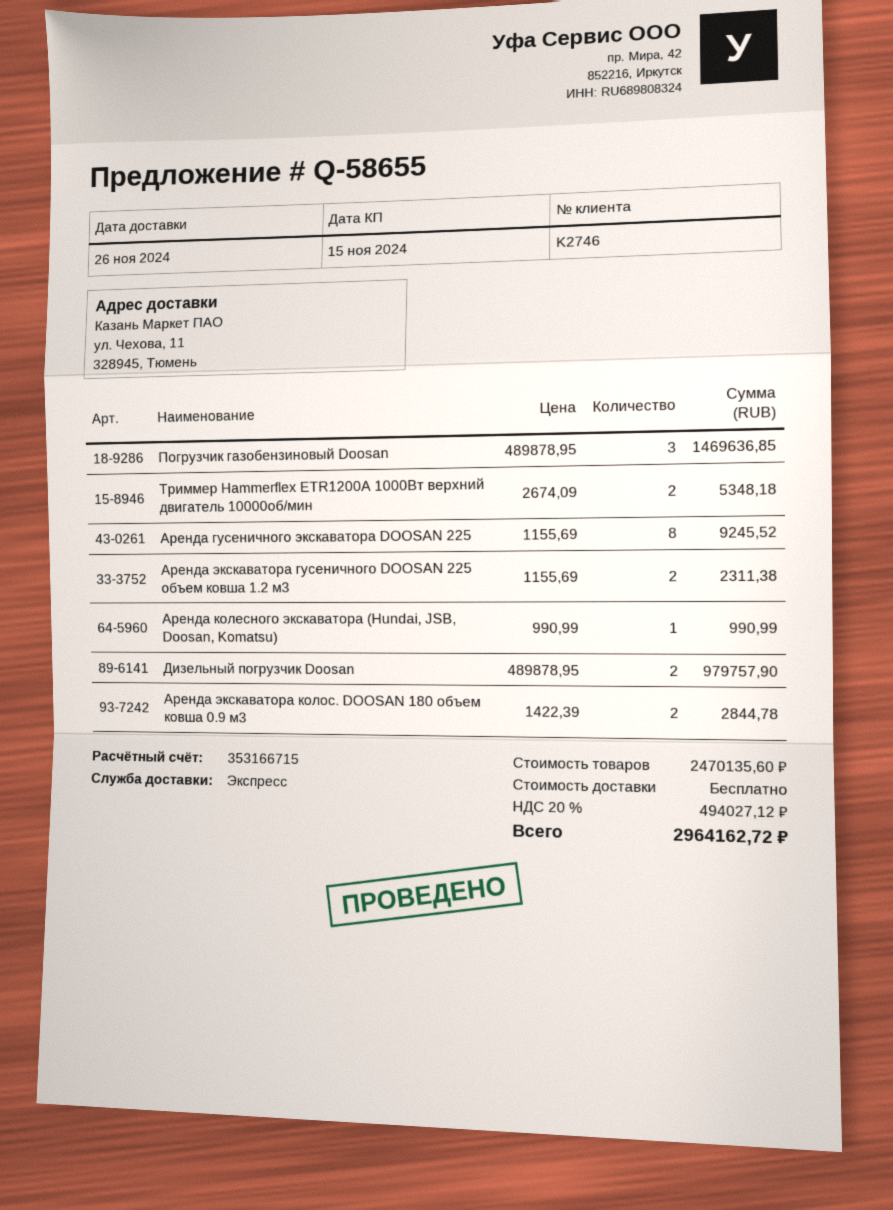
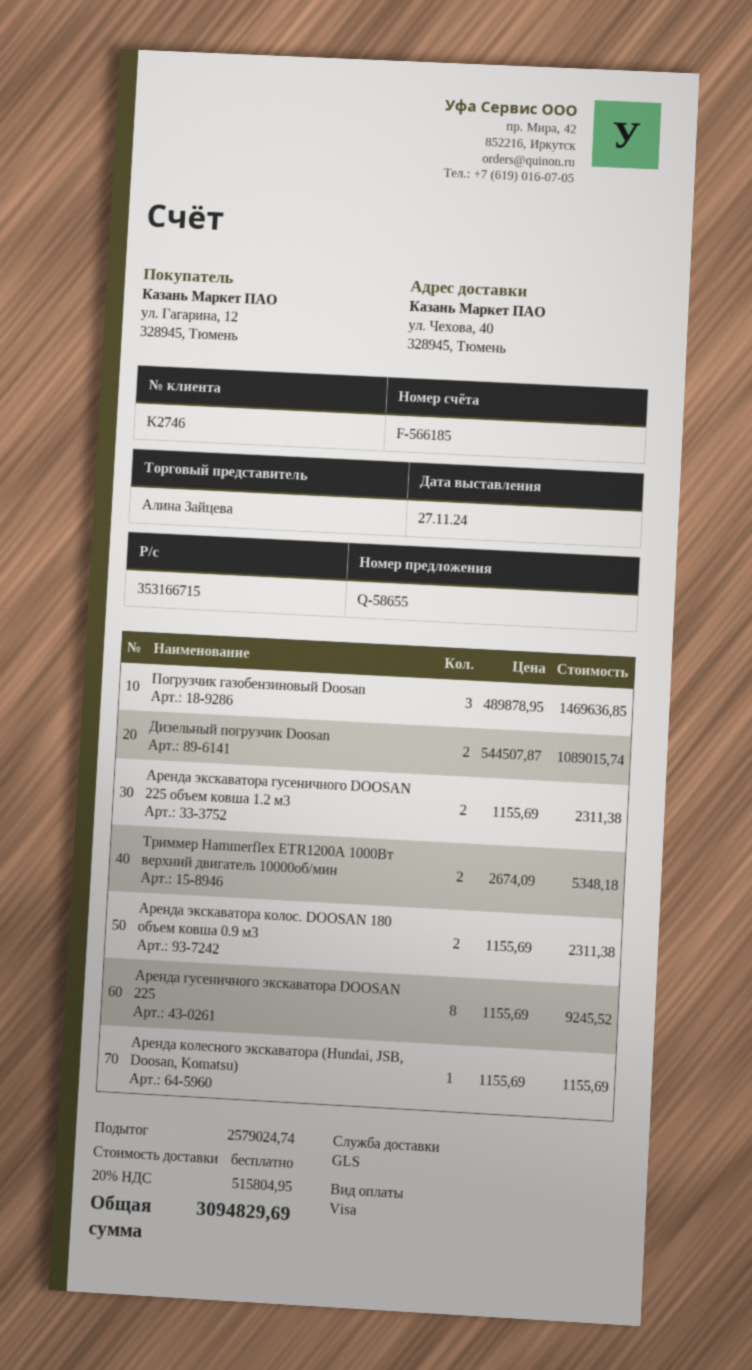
shipping method: express -> GLS
ship to: ул. Чехова, 11, 328945, Тюмень -> ул. Чехова, 40, 328945, Тюмень
Аренда колесного экскаватора (Hundai, JSB, Doosan, Komatsu): 1 x 990.99 = 990.99 -> 1 x 1155.69 = 1155.69
Дизельный погрузчик Doosan: 2 x 489878.95 = 979757.90 -> 2 x 544507.87 = 1089015.74
Аренда экскаватора колос. DOOSAN 180 объем ковша 0.9 м3: 2 x 1422.39 = 2844.78 -> 2 x 1155.69 = 2311.38
subtotal: 2470135.60 -> 2579024.74
tax: 20% = 494027.12 -> 20% = 515804.95
total: 2964162.72 -> 3094829.69

